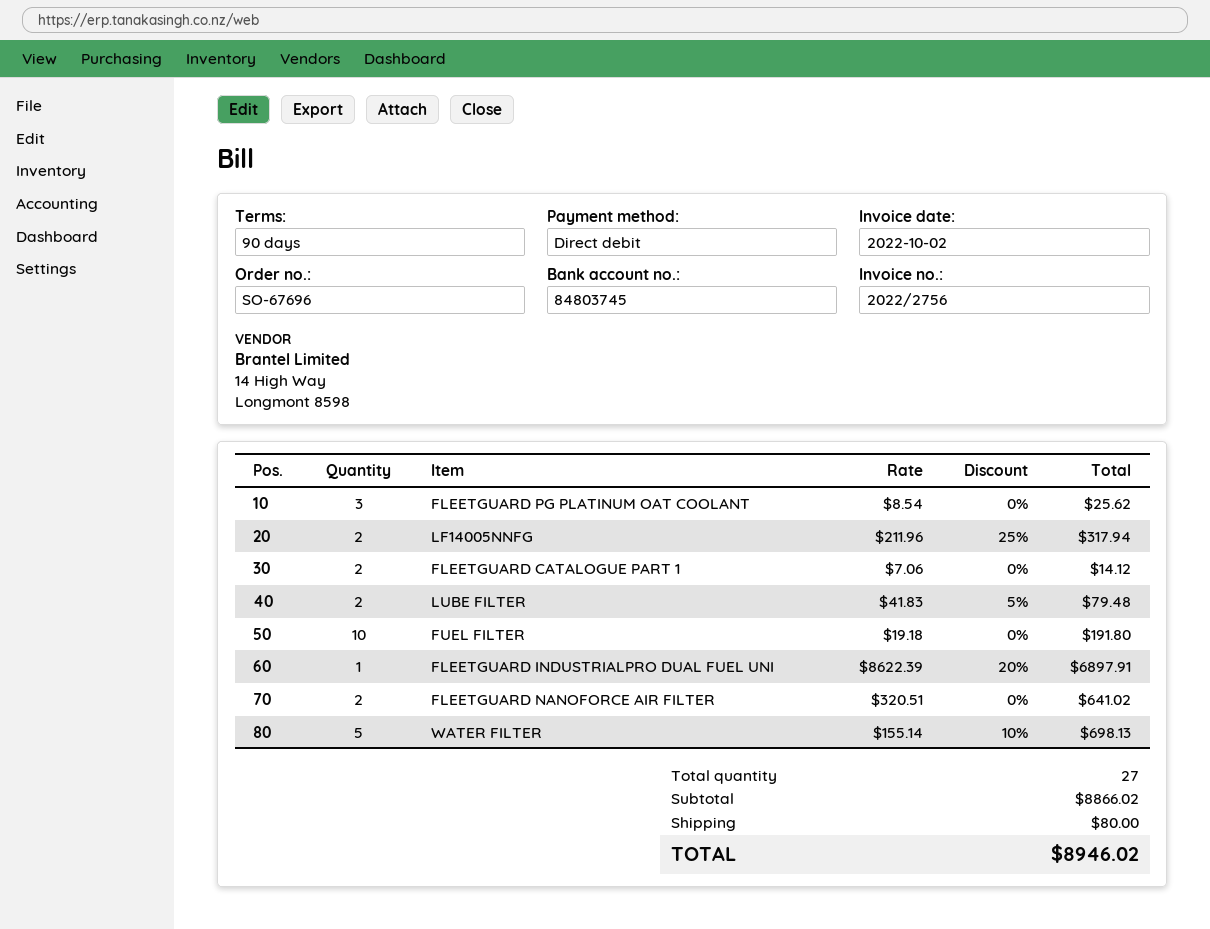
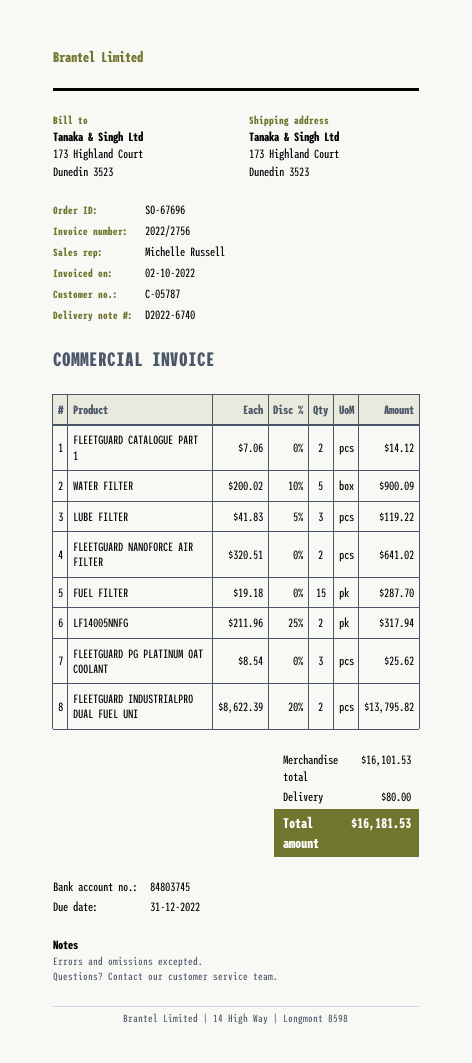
LUBE FILTER: 2 x 41.83 - 5% = 79.48 -> 3 x 41.83 - 5% = 119.22
FUEL FILTER: 10 x 19.18 = 191.80 -> 15 x 19.18 = 287.70
FLEETGUARD INDUSTRIALPRO DUAL FUEL UNI: 1 x 8622.39 - 20% = 6897.91 -> 2 x 8622.39 - 20% = 13795.82
WATER FILTER: 5 x 155.14 - 10% = 698.13 -> 5 x 200.02 - 10% = 900.09
subtotal: 8866.02 -> 16101.53
total: 8946.02 -> 16181.53

